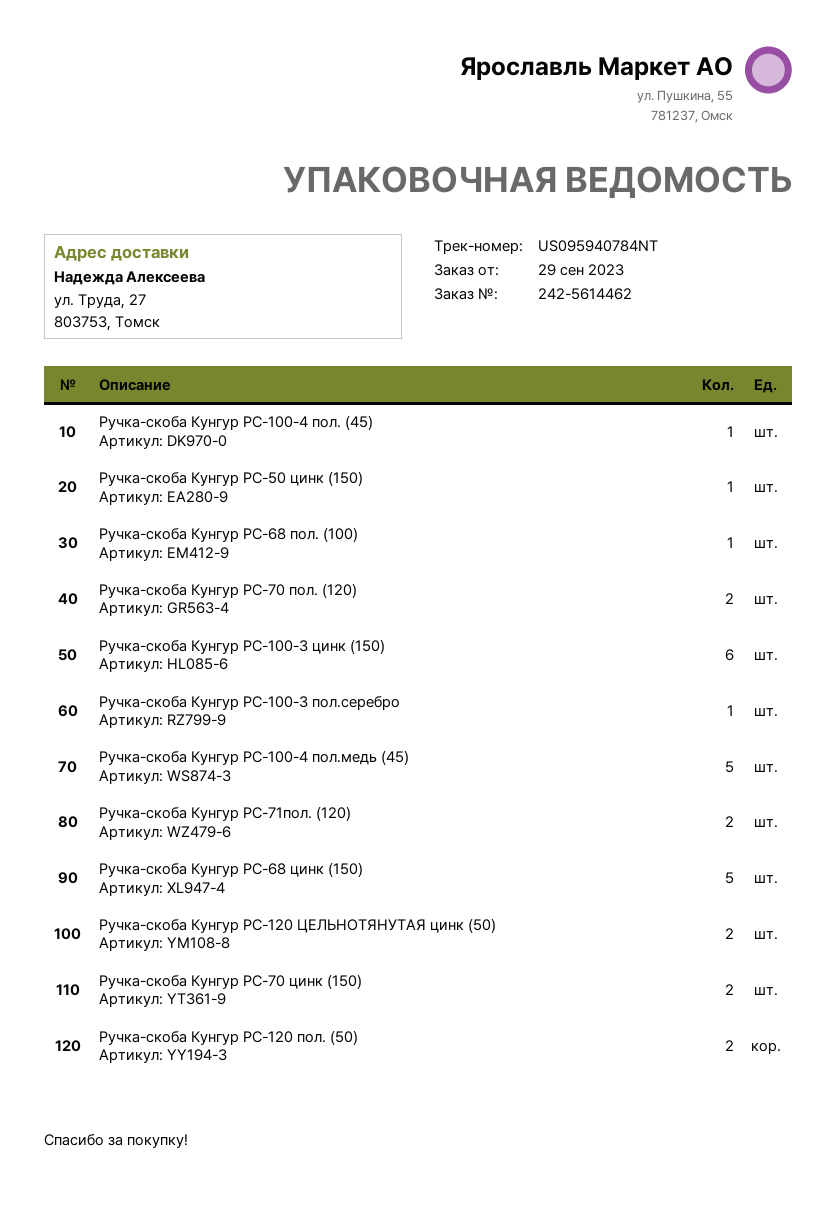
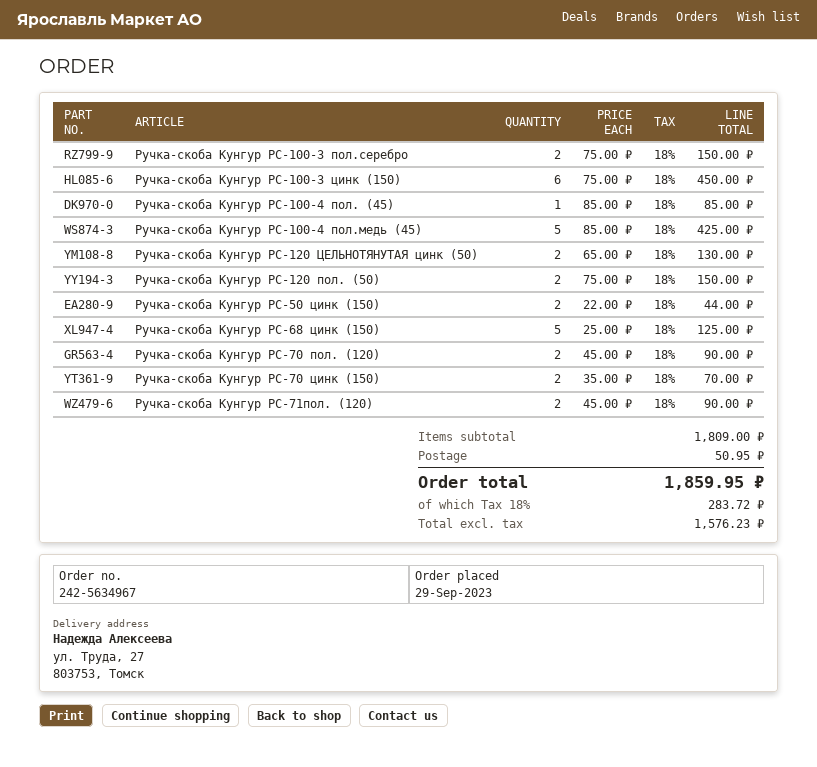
order number: 242-5614462 -> 242-5634967
Ручка-скоба Кунгур РС-50 цинк (150): 1 -> 2
Ручка-скоба Кунгур РС-68 пол. (100): 1 -> none
Ручка-скоба Кунгур РС-100-3 пол.серебро: 1 -> 2

